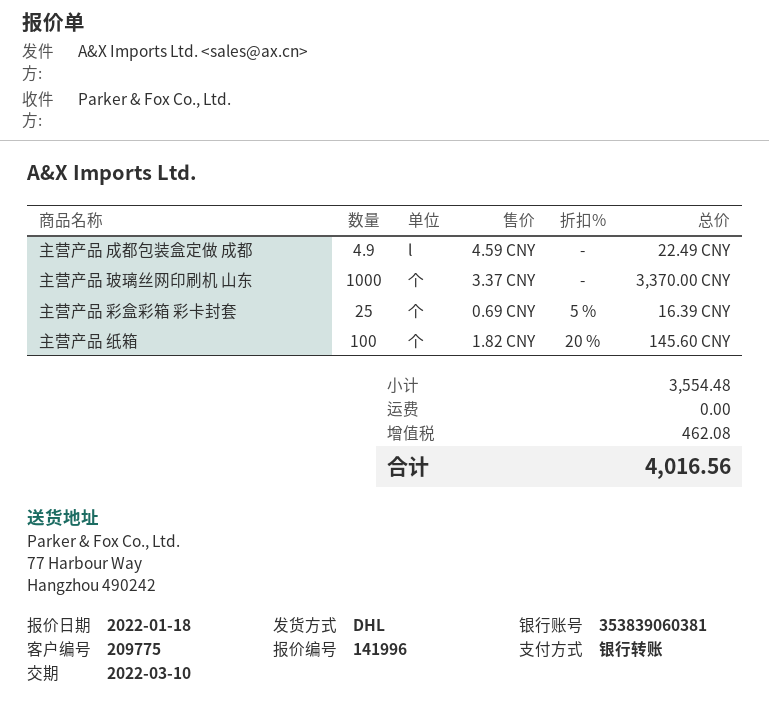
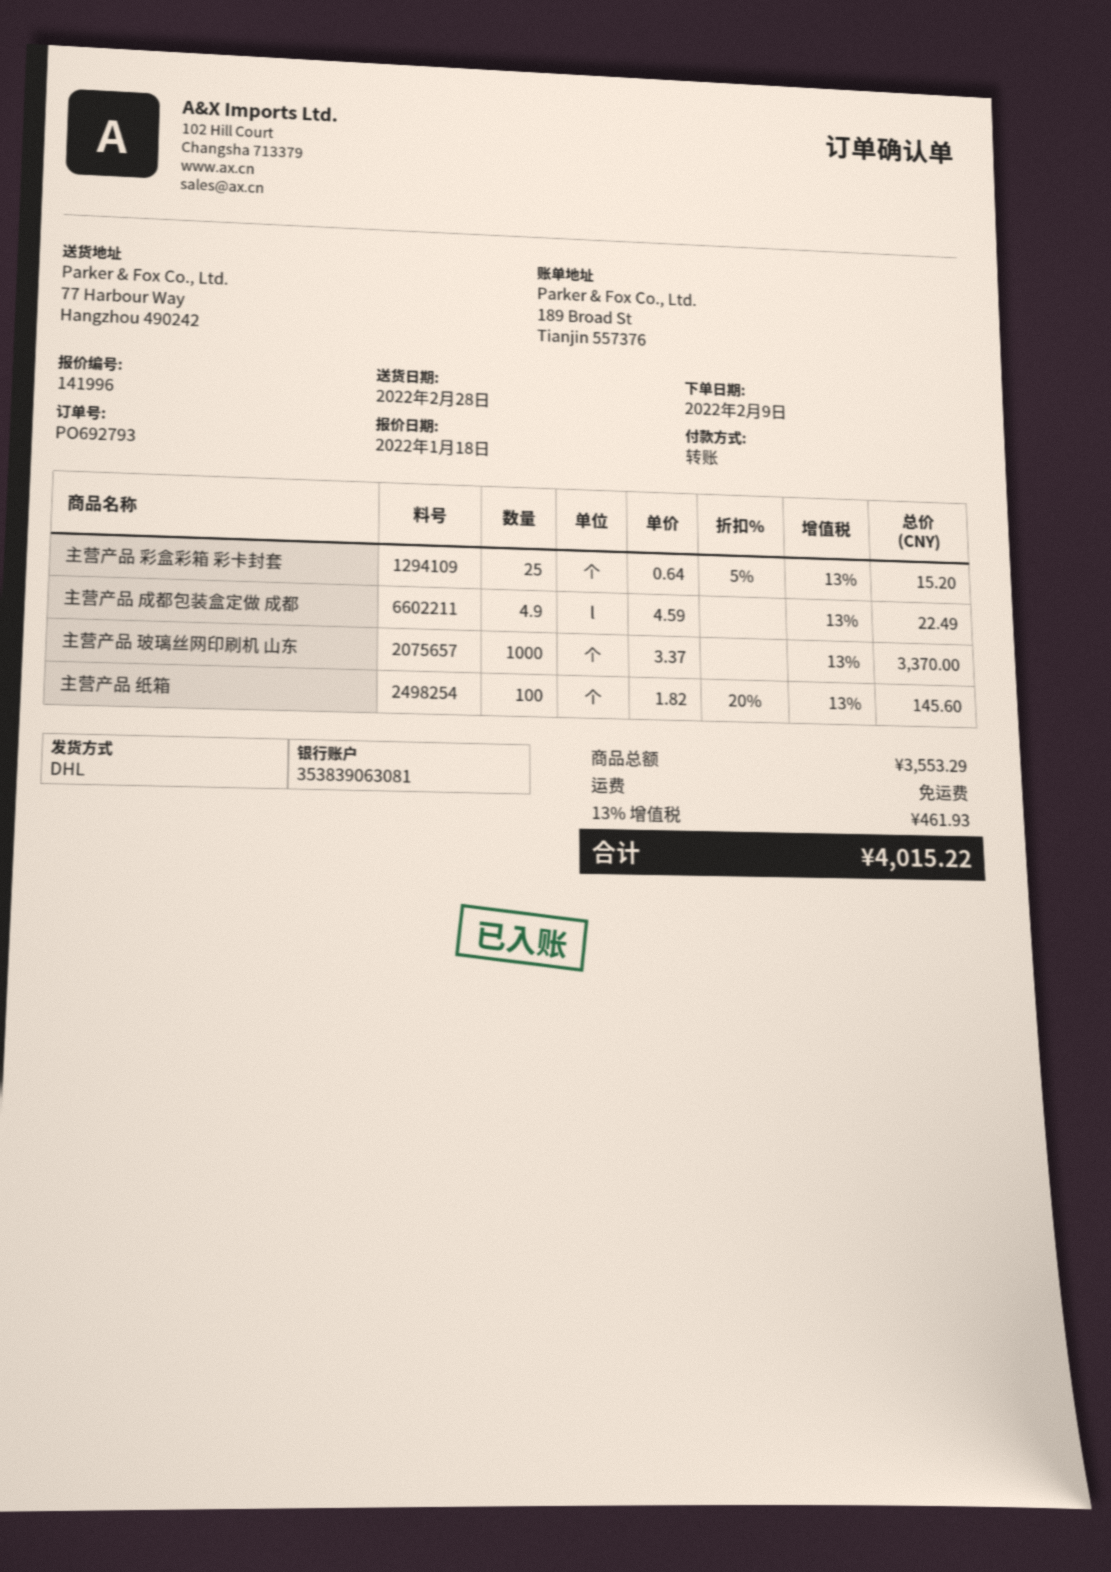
delivery date: 2022-03-10 -> 2022-02-28
bank account: 353839060381 -> 353839063081
主营产品 彩盒彩箱 彩卡封套: 25 x 0.69 - 5% = 16.39 -> 25 x 0.64 - 5% = 15.20
subtotal: 3554.48 -> 3553.29
tax: 462.08 -> 461.93
total: 4016.56 -> 4015.22

